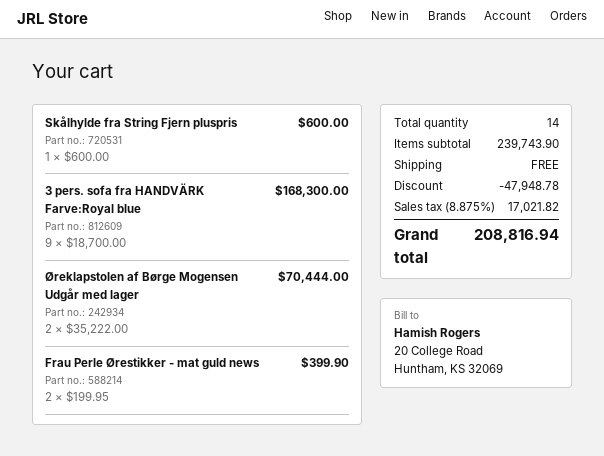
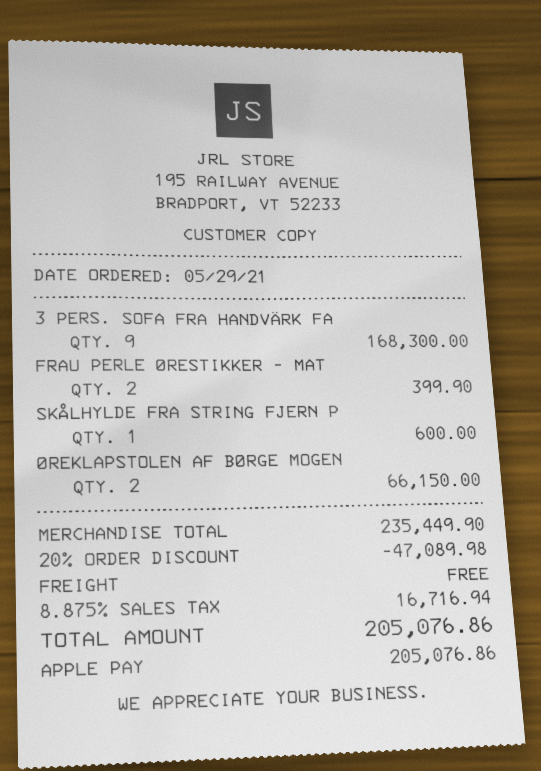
Øreklapstolen af Børge Mogensen Udgår med lager: 2 for 70444.00 -> 2 for 66150.00
subtotal: 239743.90 -> 235449.90
discount: 47948.78 -> 47089.98
tax: 8.875% = 17021.82 -> 8.875% = 16716.94
total: 208816.94 -> 205076.86

